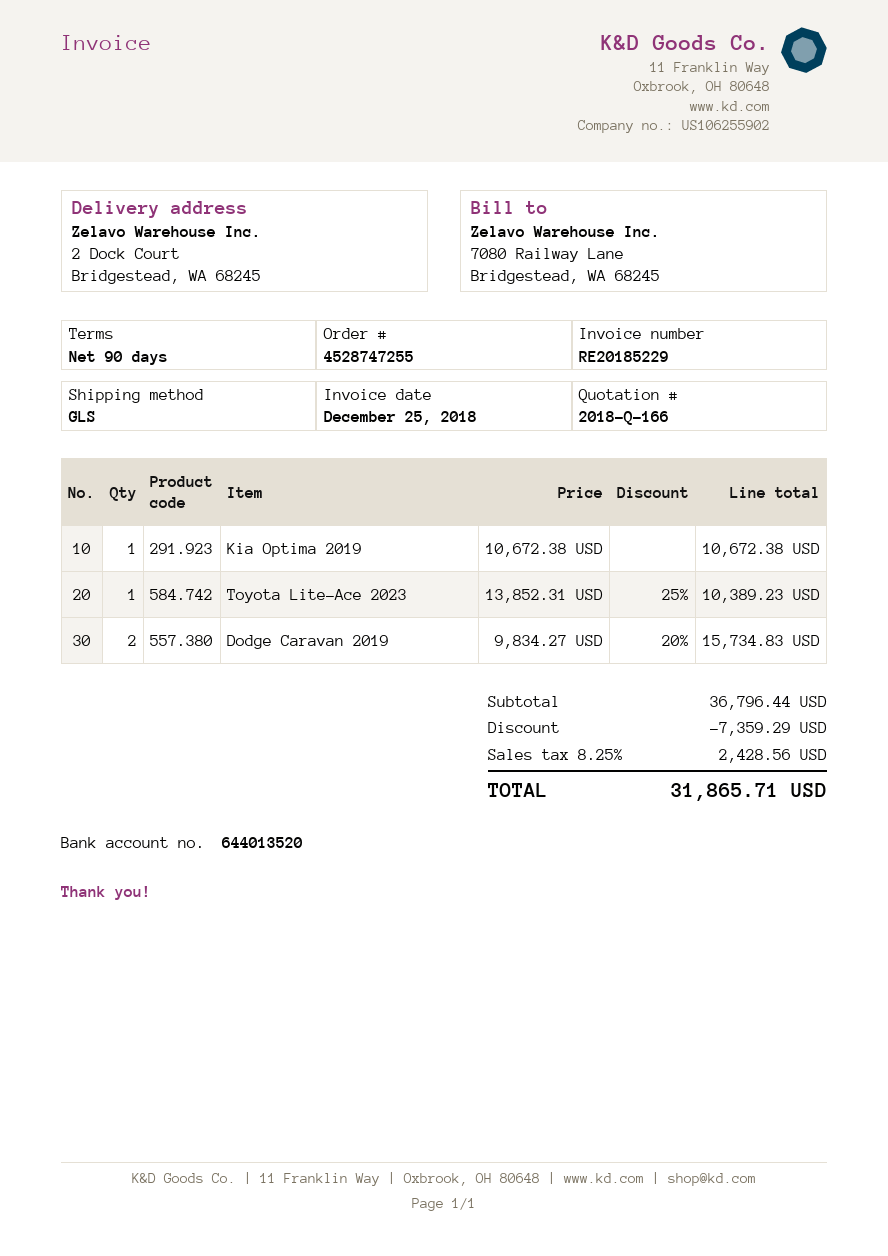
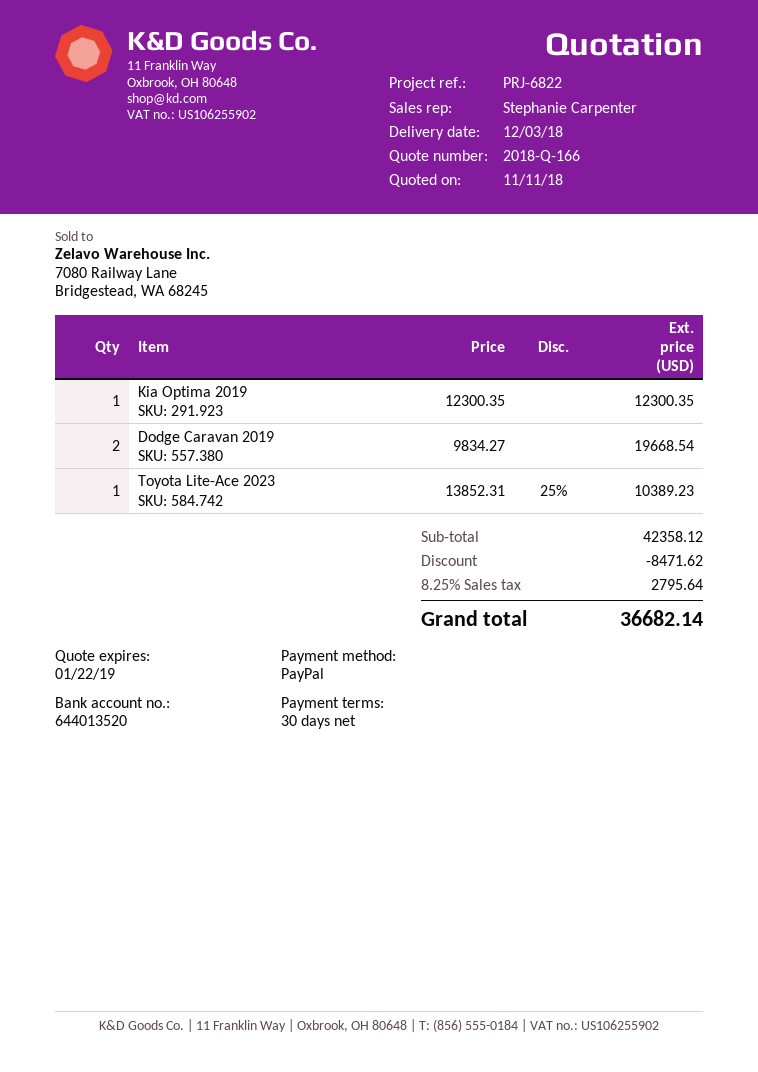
payment terms: 90 days -> 30 days
Kia Optima 2019: 1 x 10672.38 = 10672.38 -> 1 x 12300.35 = 12300.35
Dodge Caravan 2019: 2 x 9834.27 - 20% = 15734.83 -> 2 x 9834.27 = 19668.54
subtotal: 36796.44 -> 42358.12
discount: 7359.29 -> 8471.62
tax: 8.25% = 2428.56 -> 8.25% = 2795.64
total: 31865.71 -> 36682.14

